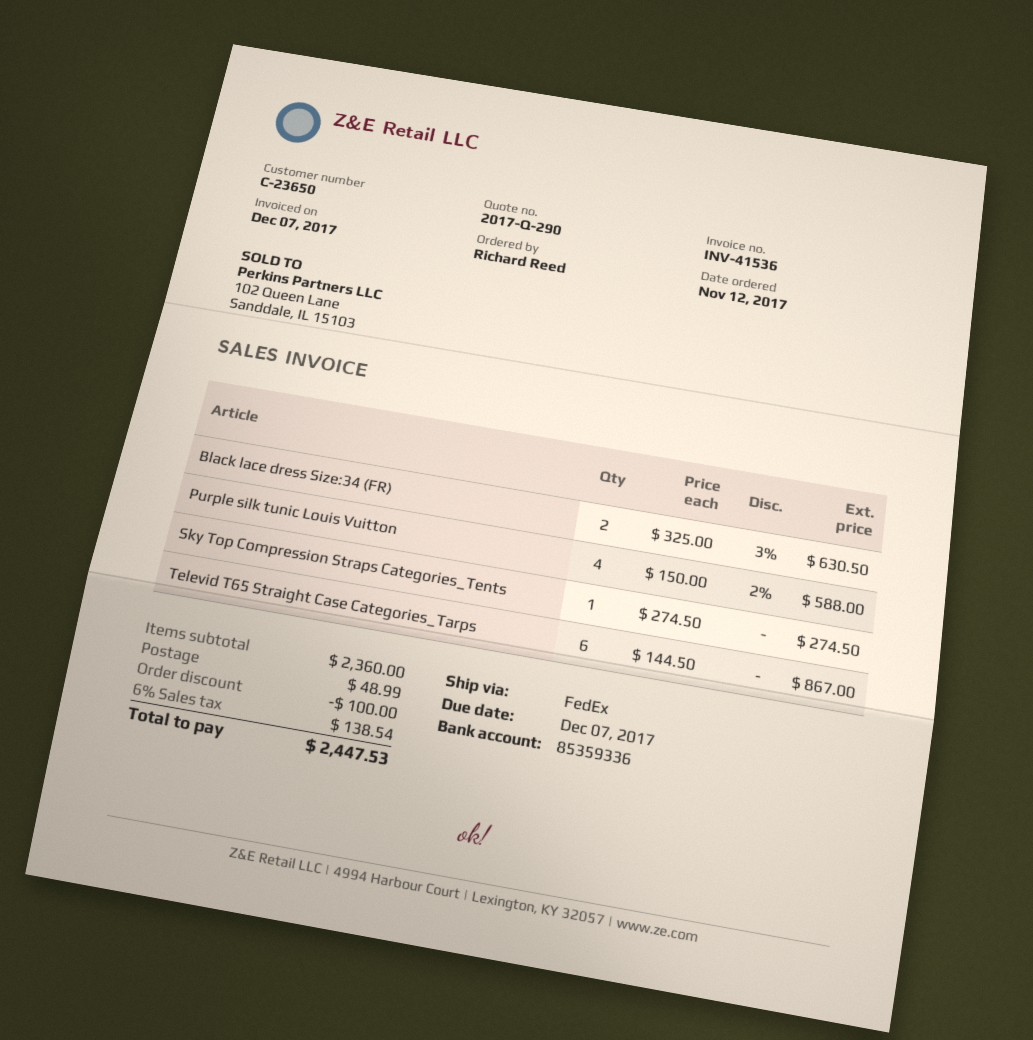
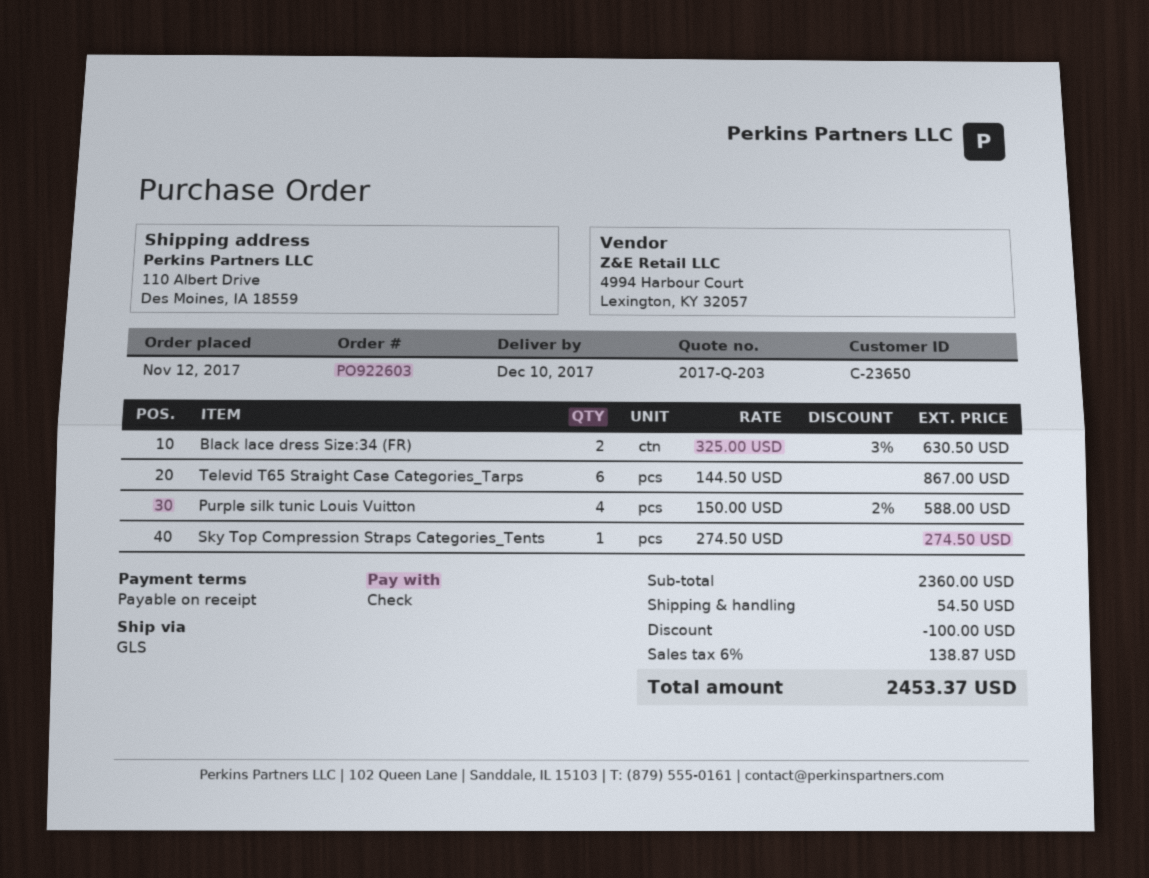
quote number: 2017-Q-290 -> 2017-Q-203
shipping method: FedEx -> GLS
shipping: 48.99 -> 54.50
tax: 6% = 138.54 -> 6% = 138.87
total: 2447.53 -> 2453.37

